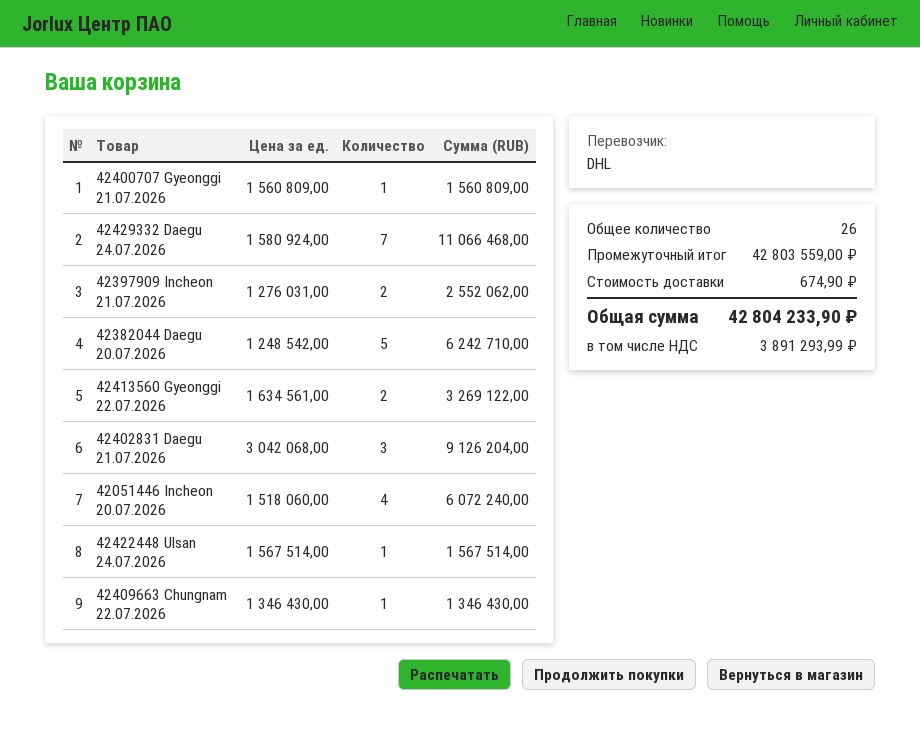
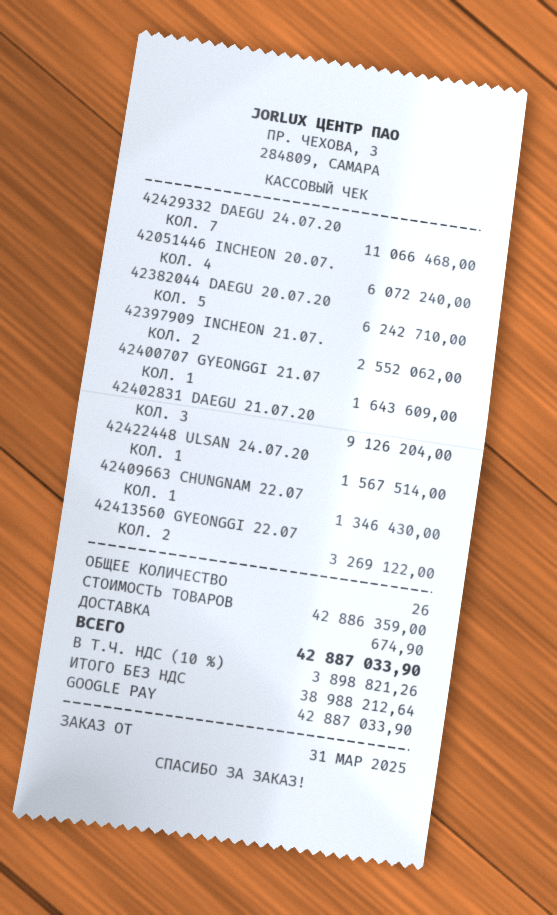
42400707 Gyeonggi 21.07.2026: 1 for 1560809.00 -> 1 for 1643609.00
subtotal: 42803559.00 -> 42886359.00
tax: 3891293.99 -> 3898821.26
total: 42804233.90 -> 42887033.90

